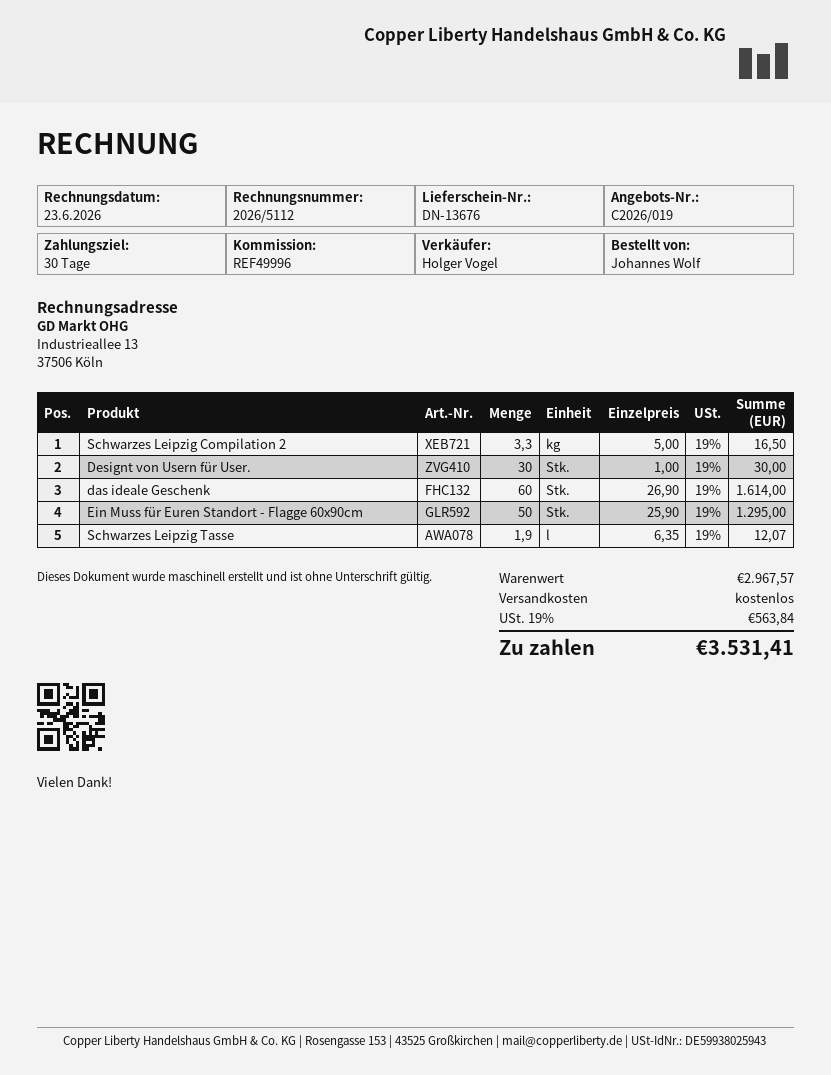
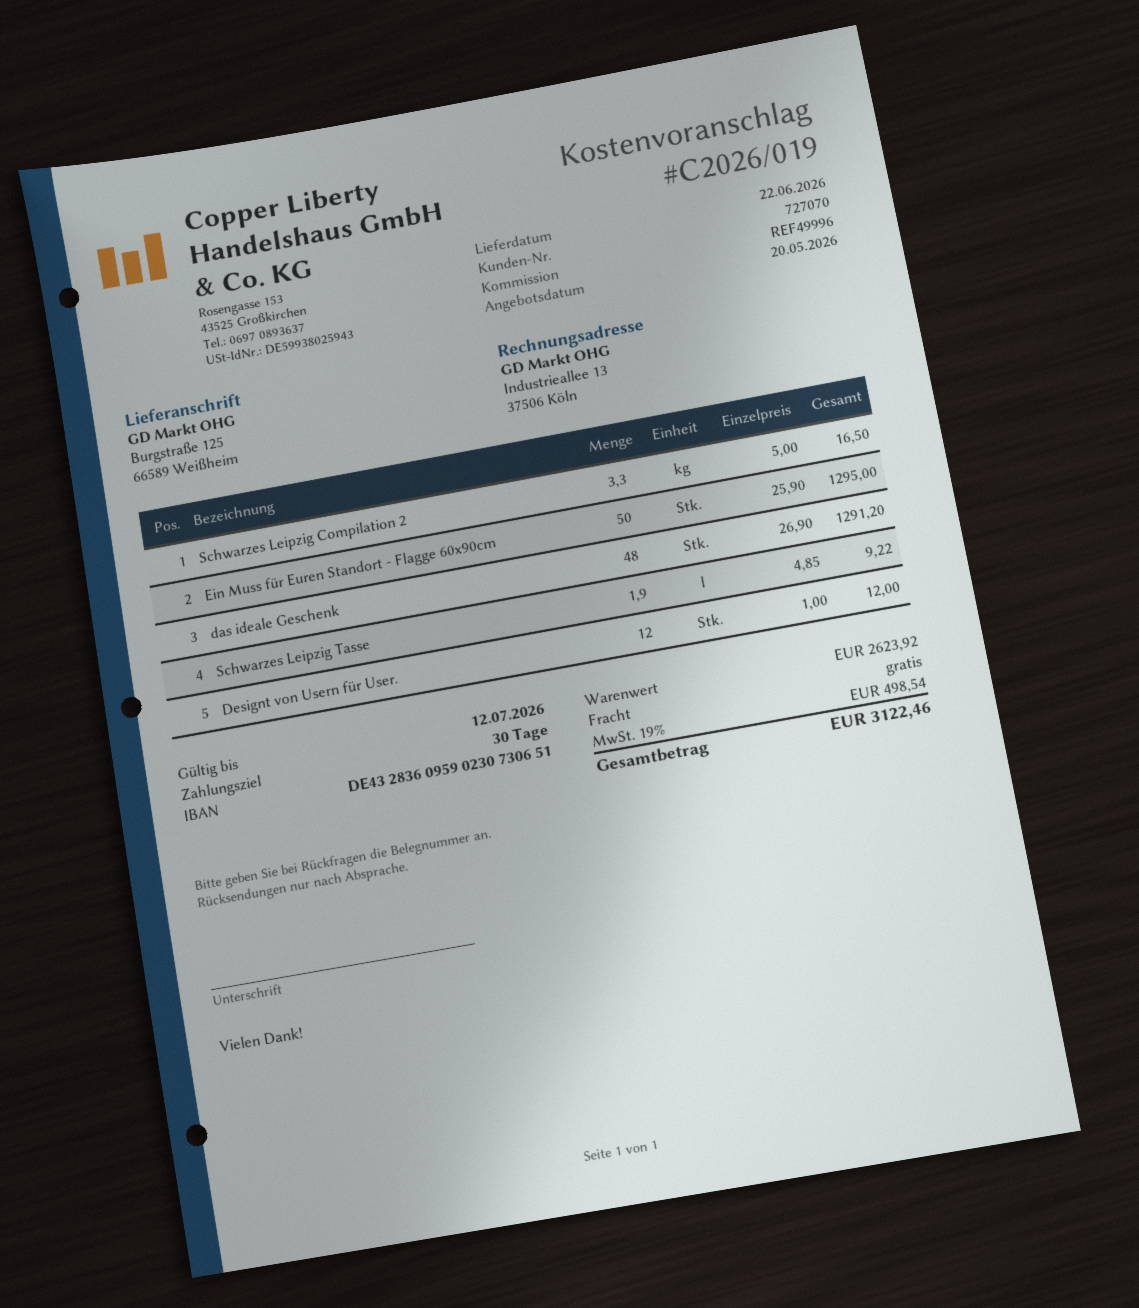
Designt von Usern für User.: 30 x 1.00 = 30.00 -> 12 x 1.00 = 12.00
das ideale Geschenk: 60 x 26.90 = 1614.00 -> 48 x 26.90 = 1291.20
Schwarzes Leipzig Tasse: 1.9 x 6.35 = 12.07 -> 1.9 x 4.85 = 9.22
subtotal: 2967.57 -> 2623.92
tax: 19% = 563.84 -> 19% = 498.54
total: 3531.41 -> 3122.46

